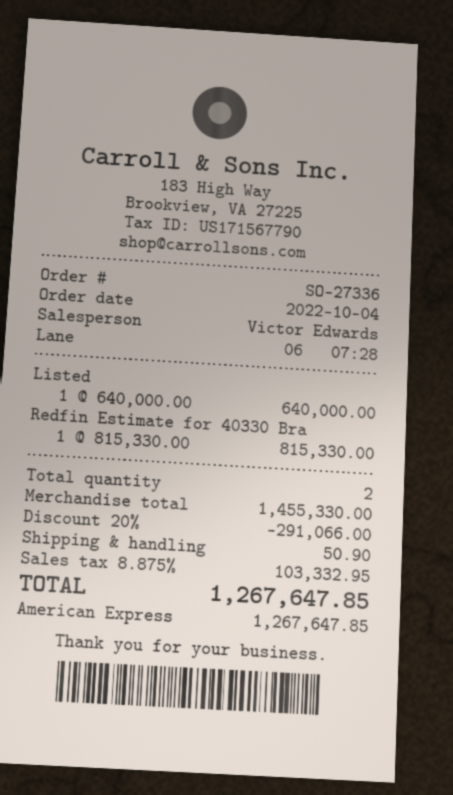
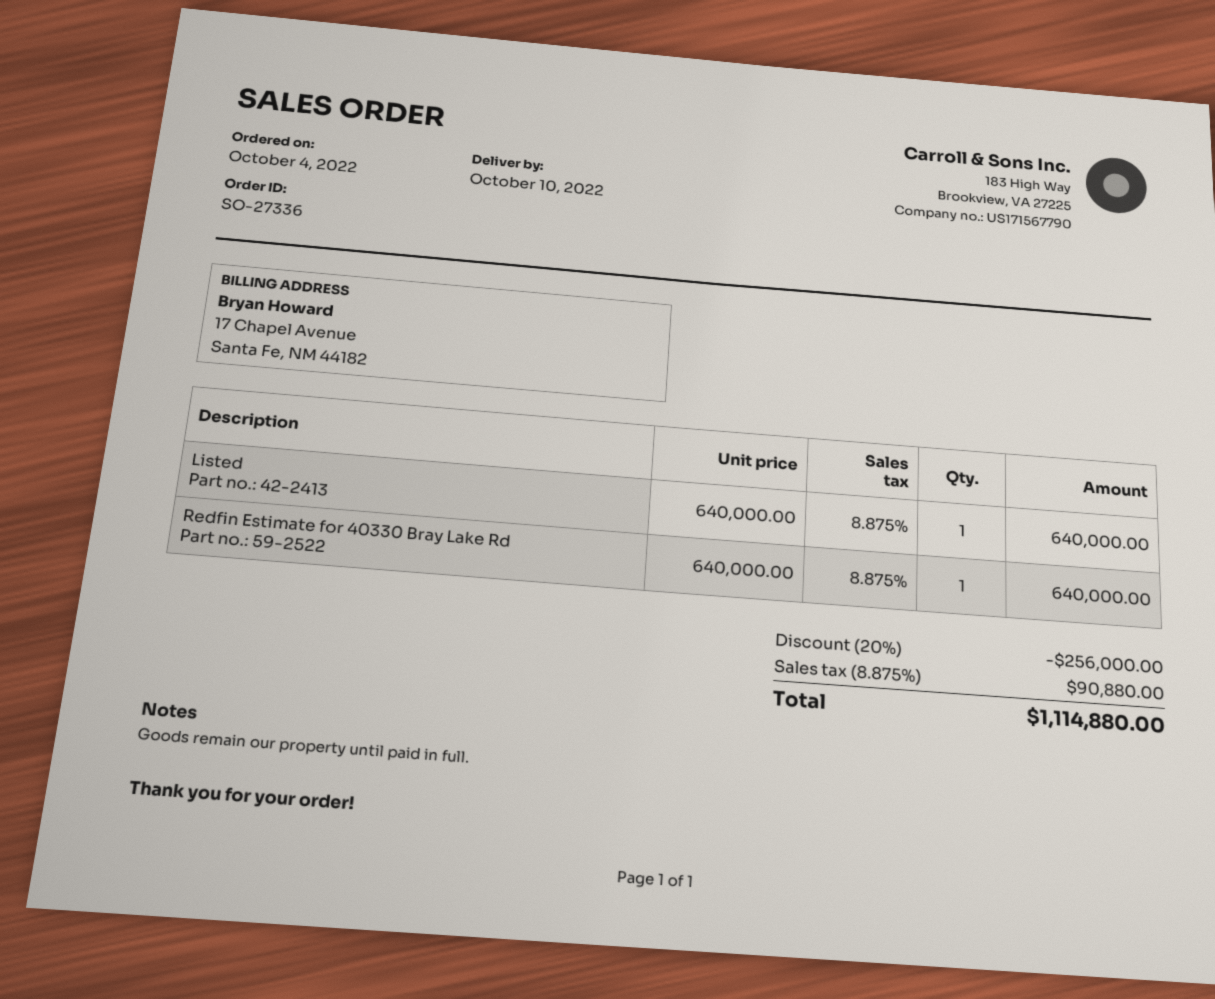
Redfin Estimate for 40330 Bra: 1 x 815330.00 = 815330.00 -> 1 x 640000.00 = 640000.00
discount: 20% = 291066.00 -> 20% = 256000.00
shipping: 50.90 -> none
tax: 8.875% = 103332.95 -> 8.875% = 90880.00
total: 1267647.85 -> 1114880.00

